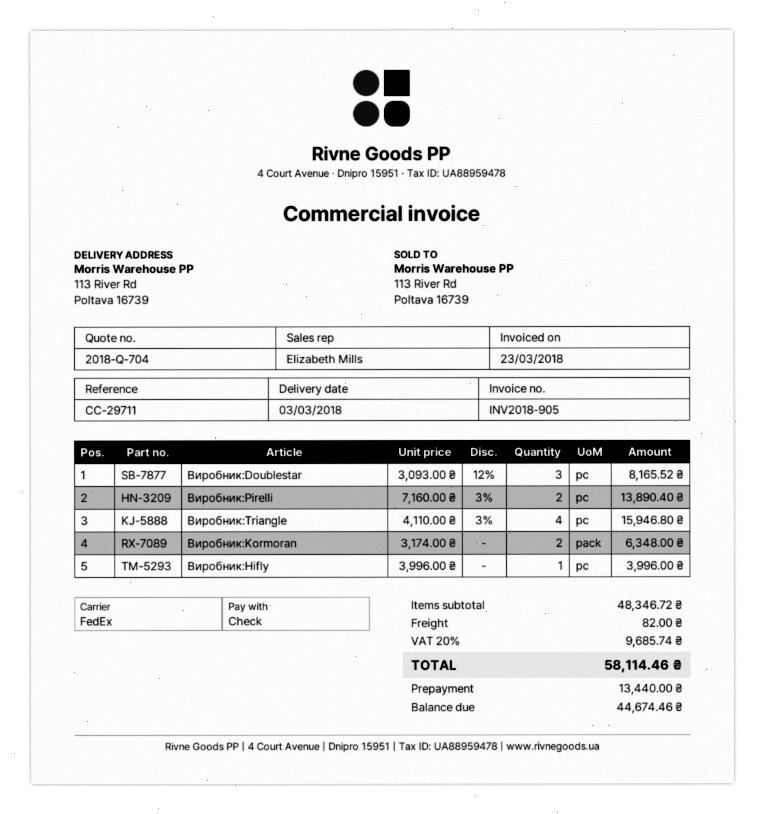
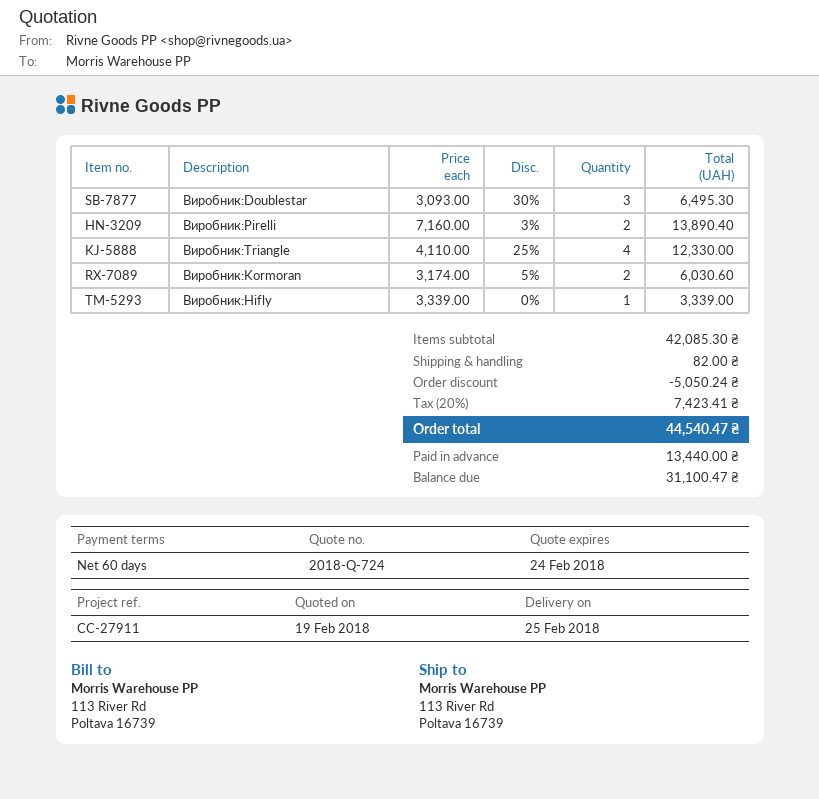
quote number: 2018-Q-704 -> 2018-Q-724
delivery date: 2018-03-03 -> 2018-02-25
reference: CC-29711 -> CC-27911
Виробник:Doublestar: 3 x 3093.00 - 12% = 8165.52 -> 3 x 3093.00 - 30% = 6495.30
Виробник:Triangle: 4 x 4110.00 - 3% = 15946.80 -> 4 x 4110.00 - 25% = 12330.00
Виробник:Kormoran: 2 x 3174.00 = 6348.00 -> 2 x 3174.00 - 5% = 6030.60
Виробник:Hifly: 1 x 3996.00 = 3996.00 -> 1 x 3339.00 = 3339.00
subtotal: 48346.72 -> 42085.30
discount: none -> 5050.24
tax: 20% = 9685.74 -> 20% = 7423.41
total: 58114.46 -> 44540.47
balance: 44674.46 -> 31100.47

